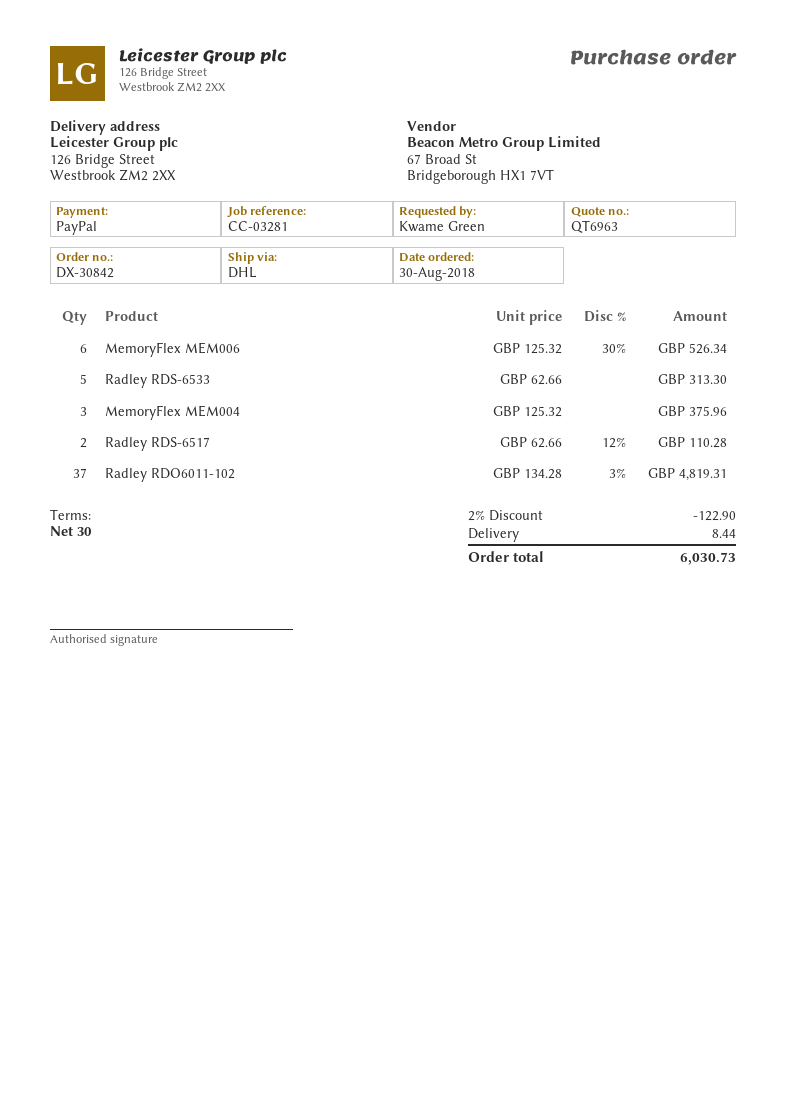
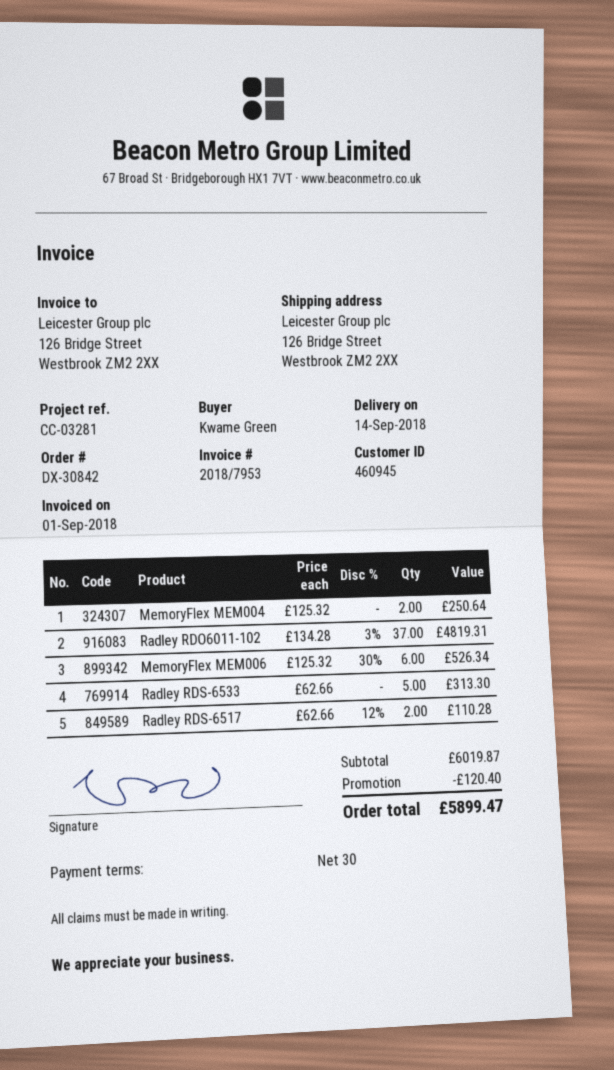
MemoryFlex MEM004: 3 x 125.32 = 375.96 -> 2 x 125.32 = 250.64
discount: 122.90 -> 120.40
shipping: 8.44 -> none
total: 6030.73 -> 5899.47

